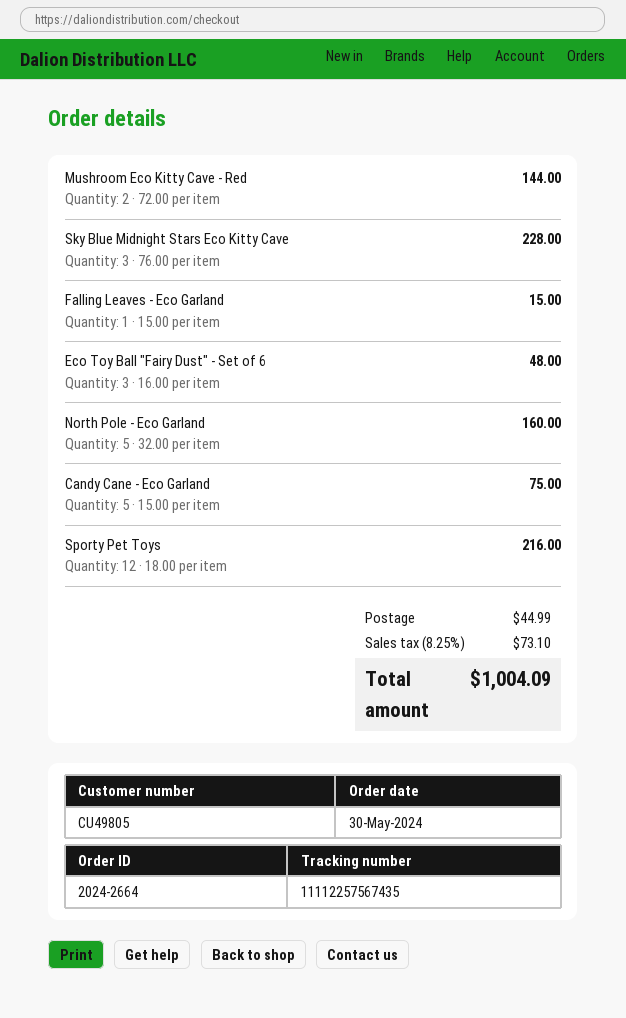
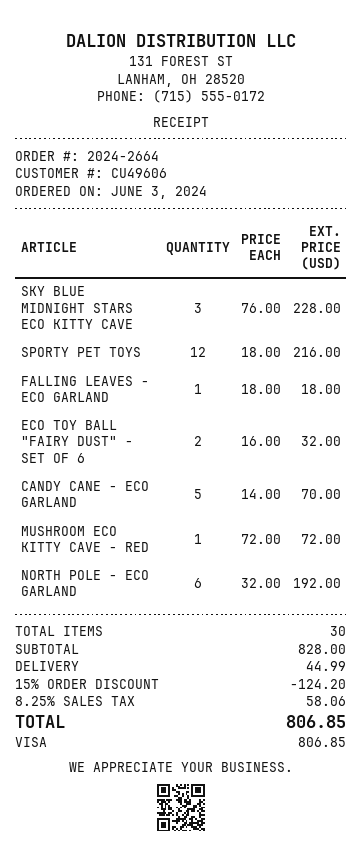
order date: 2024-05-30 -> 2024-06-03
customer number: CU49805 -> CU49606
Mushroom Eco Kitty Cave - Red: 2 x 72.00 = 144.00 -> 1 x 72.00 = 72.00
Falling Leaves - Eco Garland: 1 x 15.00 = 15.00 -> 1 x 18.00 = 18.00
Eco Toy Ball "Fairy Dust" - Set of 6: 3 x 16.00 = 48.00 -> 2 x 16.00 = 32.00
North Pole - Eco Garland: 5 x 32.00 = 160.00 -> 6 x 32.00 = 192.00
Candy Cane - Eco Garland: 5 x 15.00 = 75.00 -> 5 x 14.00 = 70.00
discount: none -> 15% = 124.20
tax: 8.25% = 73.10 -> 8.25% = 58.06
total: 1004.09 -> 806.85

